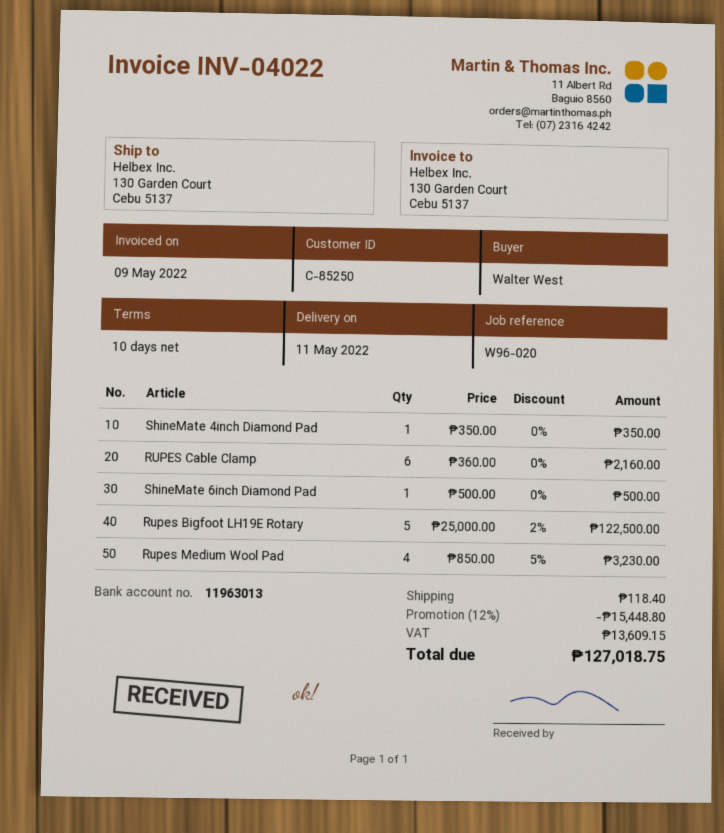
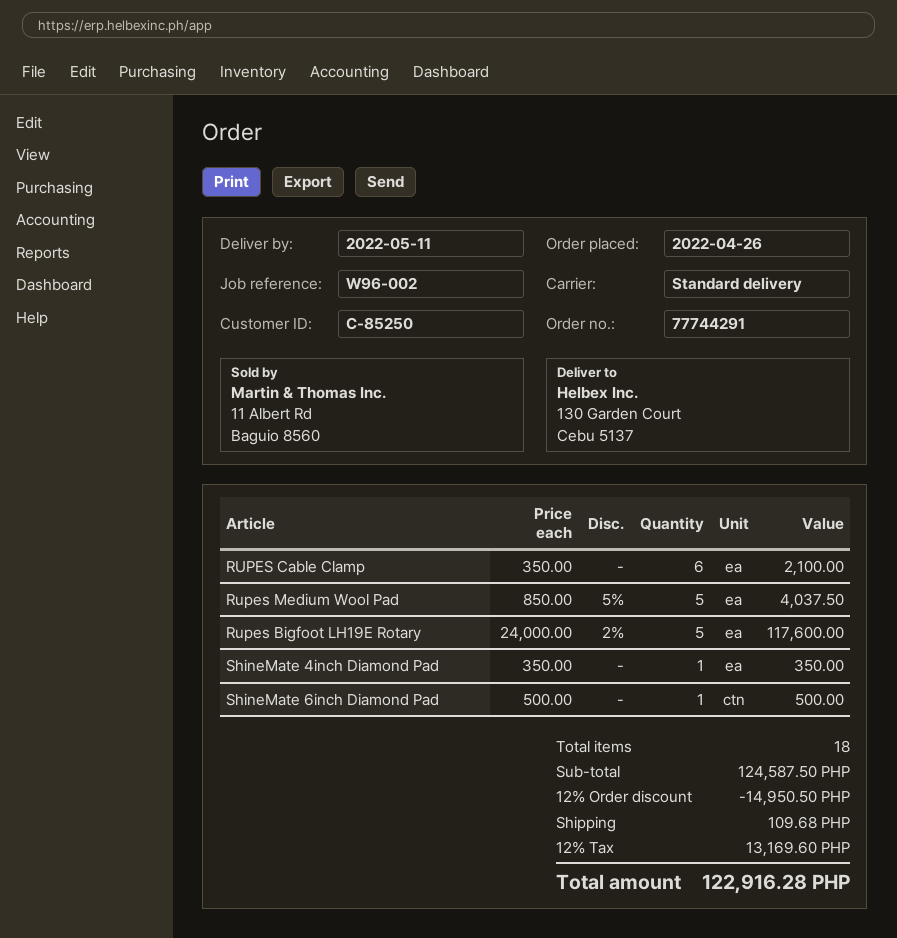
reference: W96-020 -> W96-002
RUPES Cable Clamp: 6 x 360.00 = 2160.00 -> 6 x 350.00 = 2100.00
Rupes Bigfoot LH19E Rotary: 5 x 25000.00 - 2% = 122500.00 -> 5 x 24000.00 - 2% = 117600.00
Rupes Medium Wool Pad: 4 x 850.00 - 5% = 3230.00 -> 5 x 850.00 - 5% = 4037.50
discount: 12% = 15448.80 -> 12% = 14950.50
shipping: 118.40 -> 109.68
tax: 13609.15 -> 13169.60
total: 127018.75 -> 122916.28

